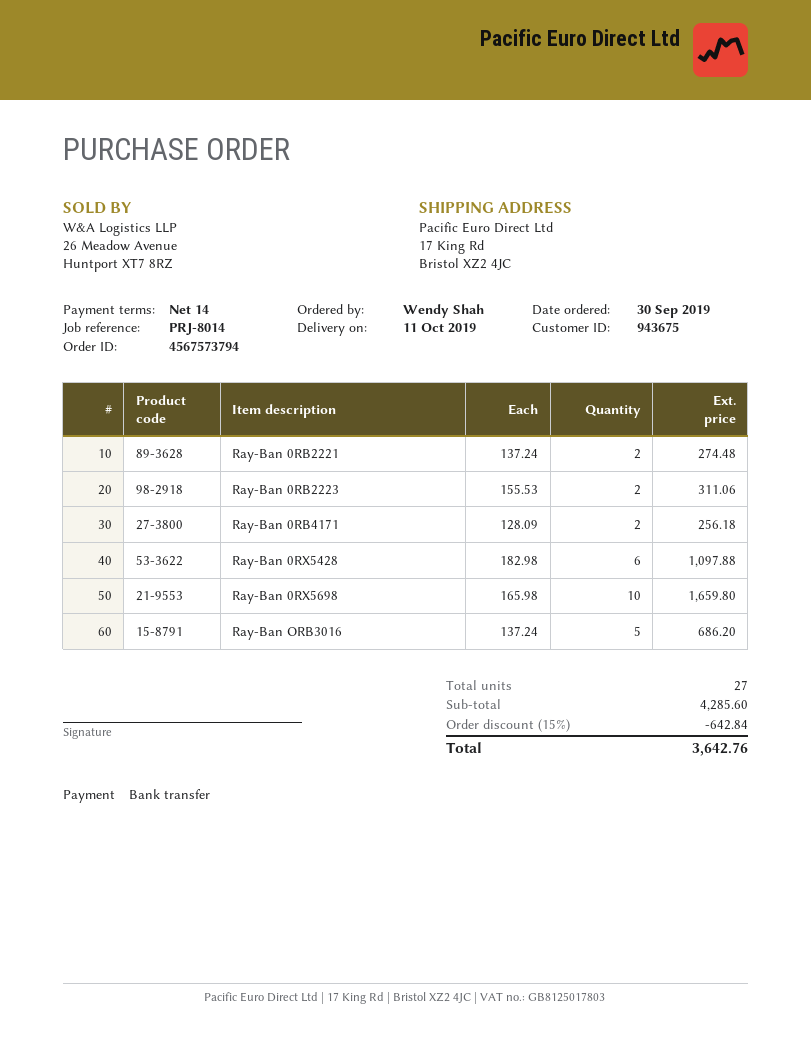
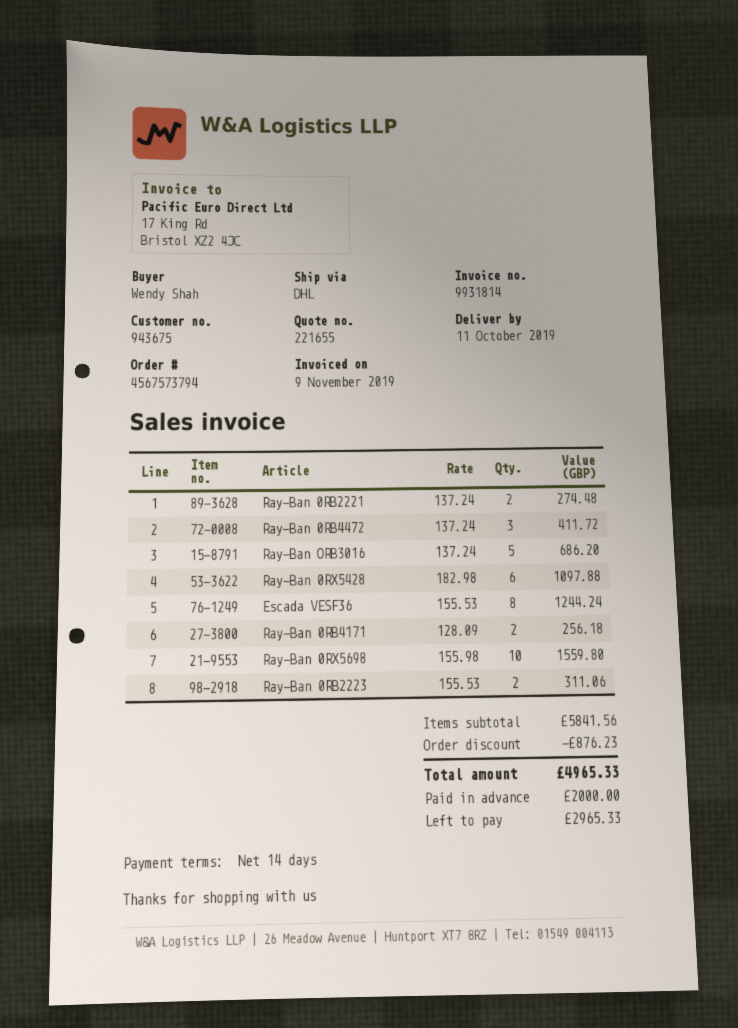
Ray-Ban 0RX5698: 10 x 165.98 = 1659.80 -> 10 x 155.98 = 1559.80
Ray-Ban 0RB4472: none -> 3 x 137.24 = 411.72
Escada VESF36: none -> 8 x 155.53 = 1244.24
subtotal: 4285.60 -> 5841.56
discount: 642.84 -> 876.23
total: 3642.76 -> 4965.33

